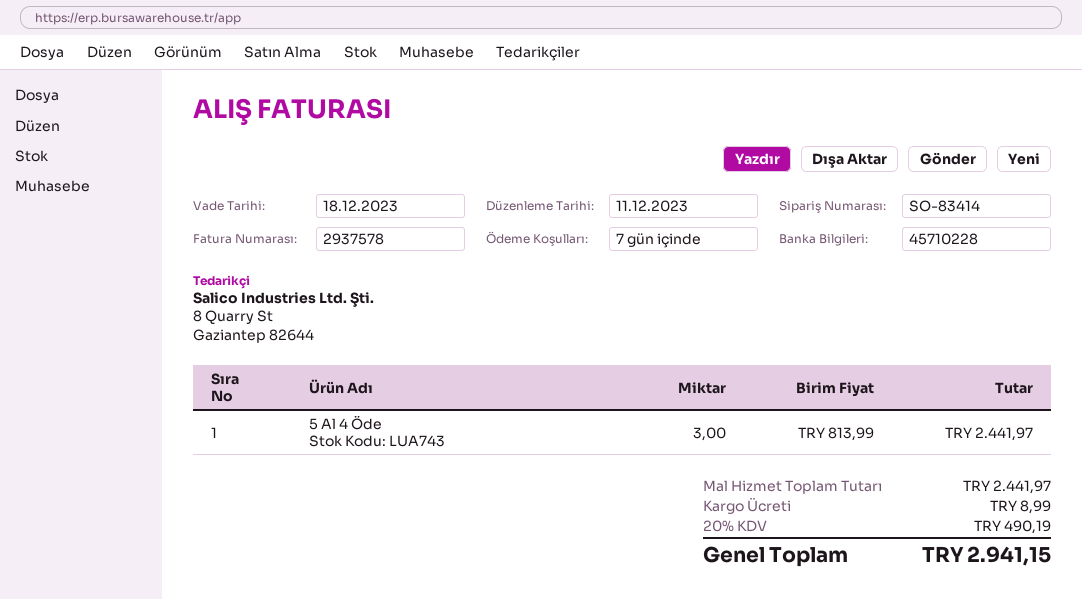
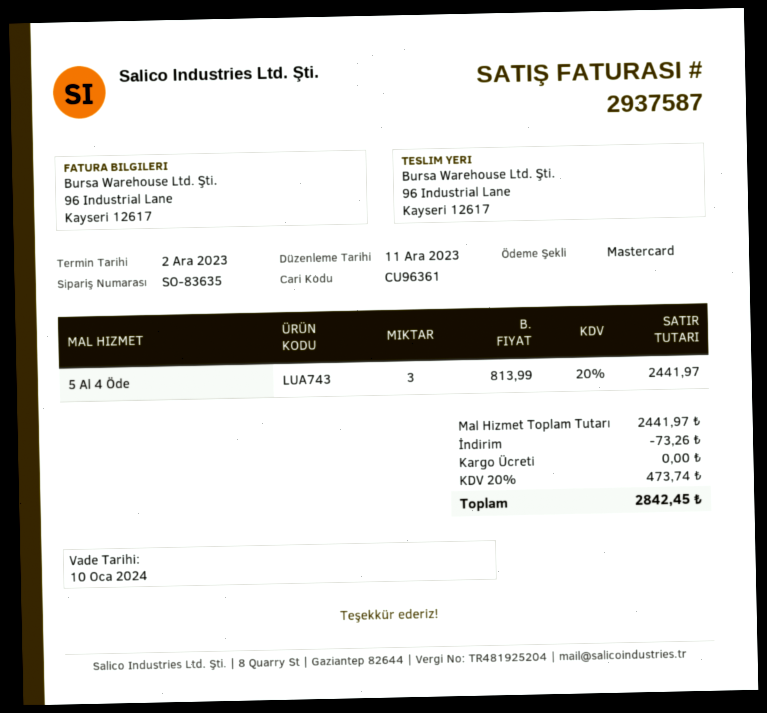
order number: SO-83414 -> SO-83635
invoice number: 2937578 -> 2937587
due date: 2023-12-18 -> 2024-01-10
discount: none -> 73.26
shipping: 8.99 -> 0.00
tax: 20% = 490.19 -> 20% = 473.74
total: 2941.15 -> 2842.45

